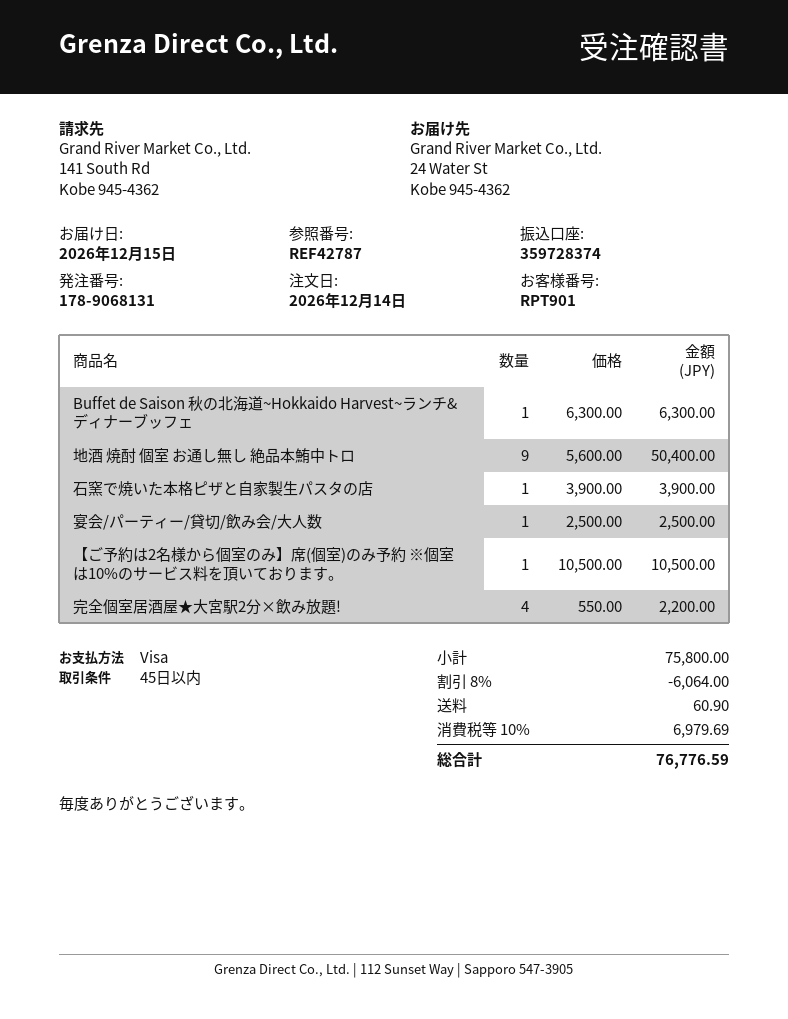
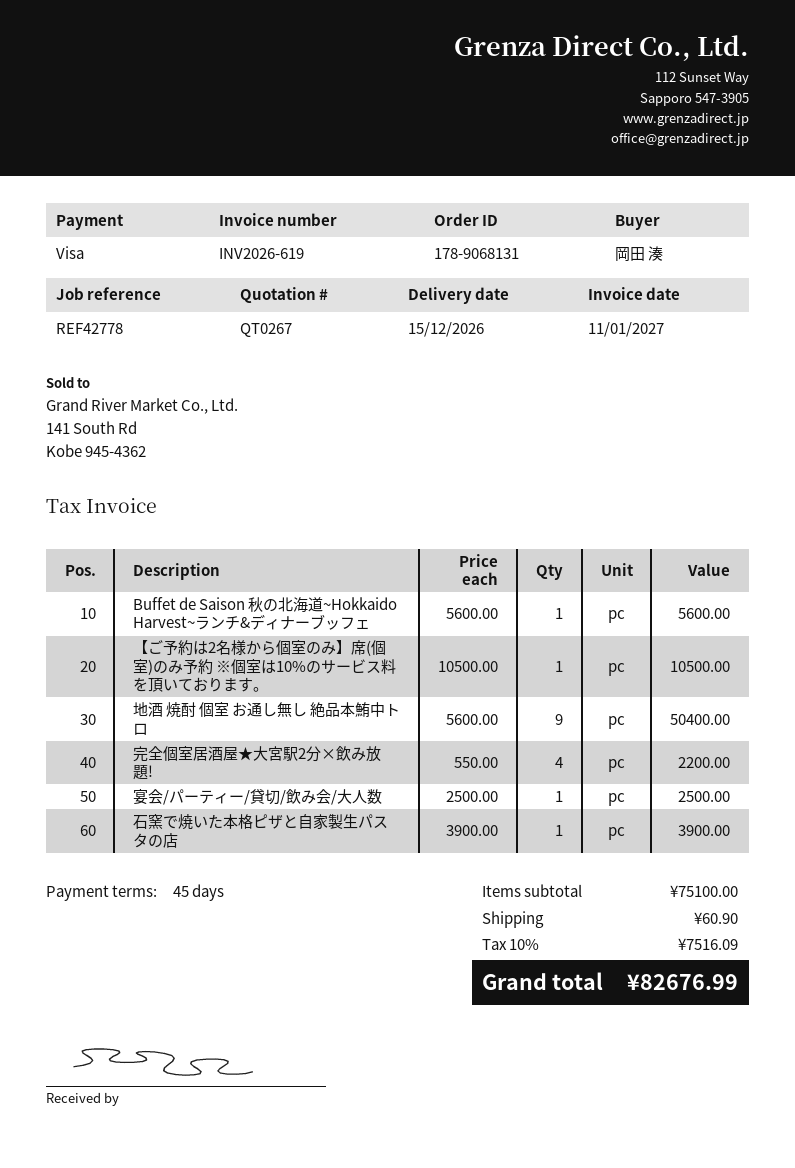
reference: REF42787 -> REF42778
Buffet de Saison 秋の北海道~Hokkaido Harvest~ランチ&ディナーブッフェ: 1 x 6300.00 = 6300.00 -> 1 x 5600.00 = 5600.00
subtotal: 75800.00 -> 75100.00
discount: 8% = 6064.00 -> none
tax: 10% = 6979.69 -> 10% = 7516.09
total: 76776.59 -> 82676.99

